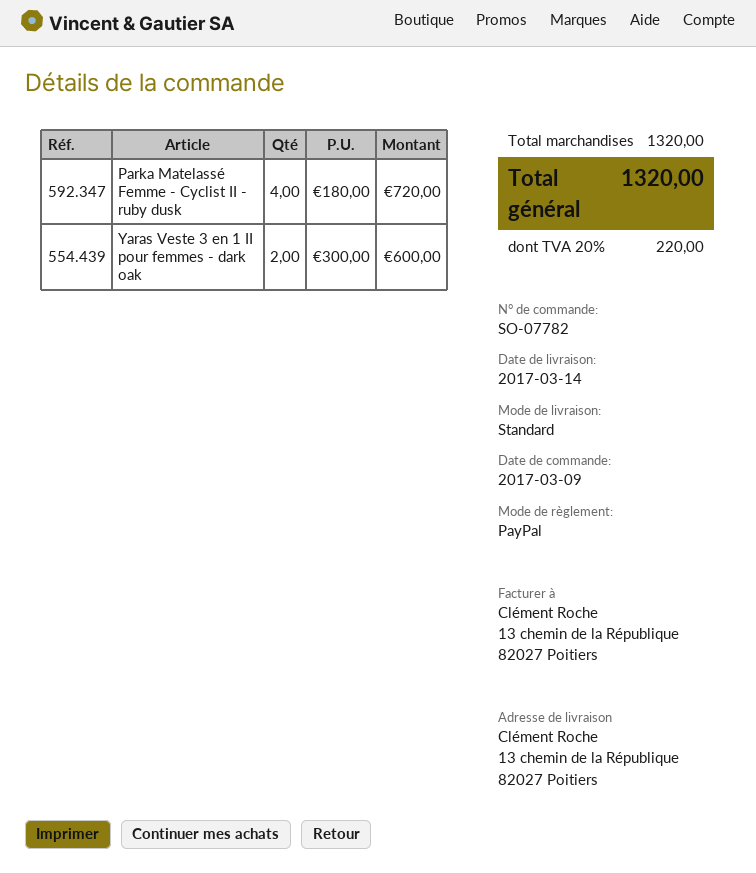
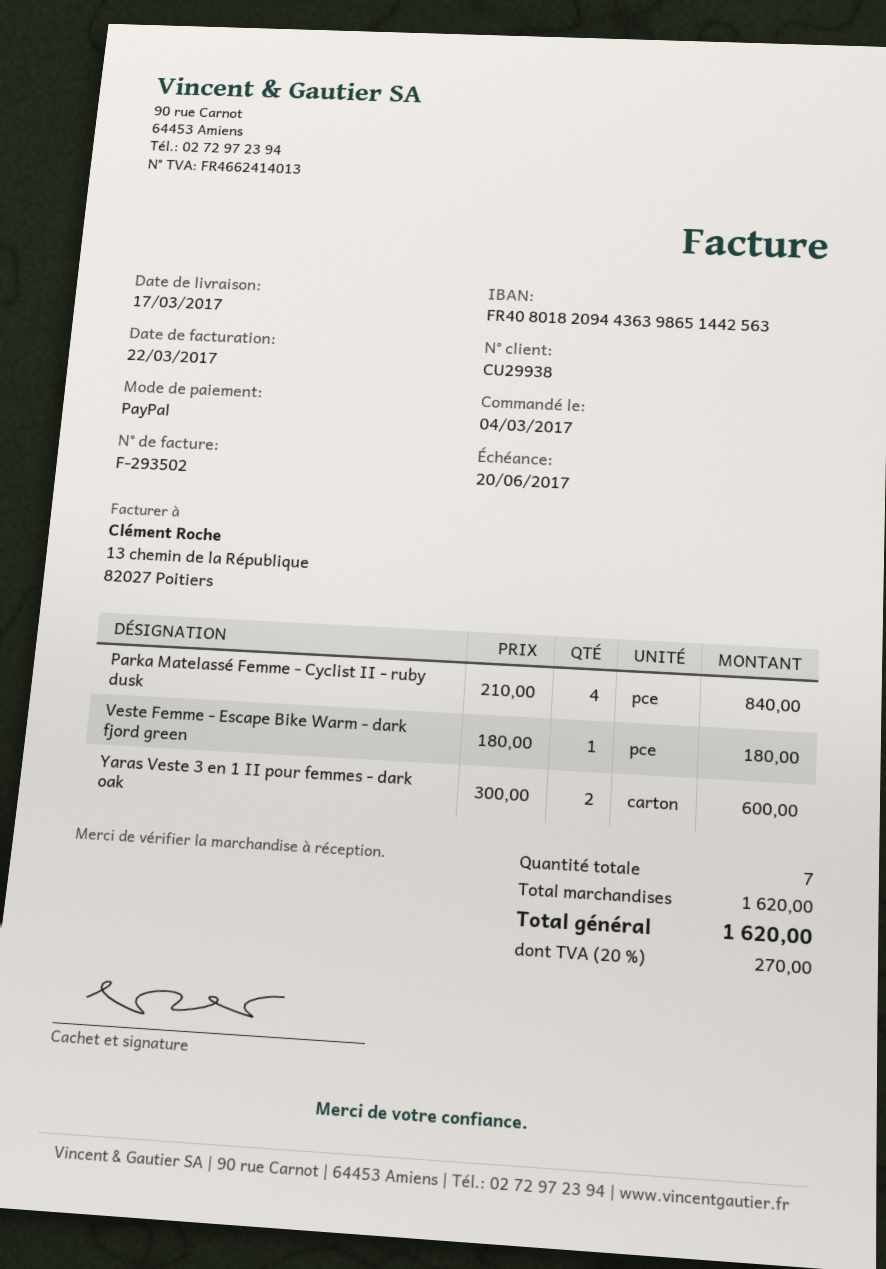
order date: 2017-03-09 -> 2017-03-04
delivery date: 2017-03-14 -> 2017-03-17
Parka Matelassé Femme - Cyclist II - ruby dusk: 4 x 180.00 = 720.00 -> 4 x 210.00 = 840.00
Veste Femme - Escape Bike Warm - dark fjord green: none -> 1 x 180.00 = 180.00
subtotal: 1320.00 -> 1620.00
tax: 20% = 220.00 -> 20% = 270.00
total: 1320.00 -> 1620.00

